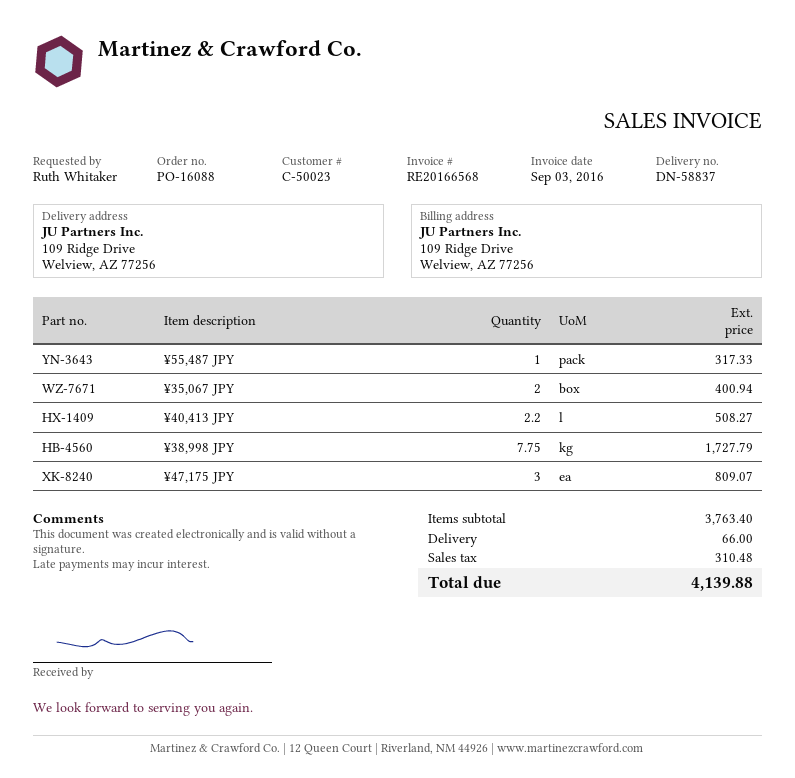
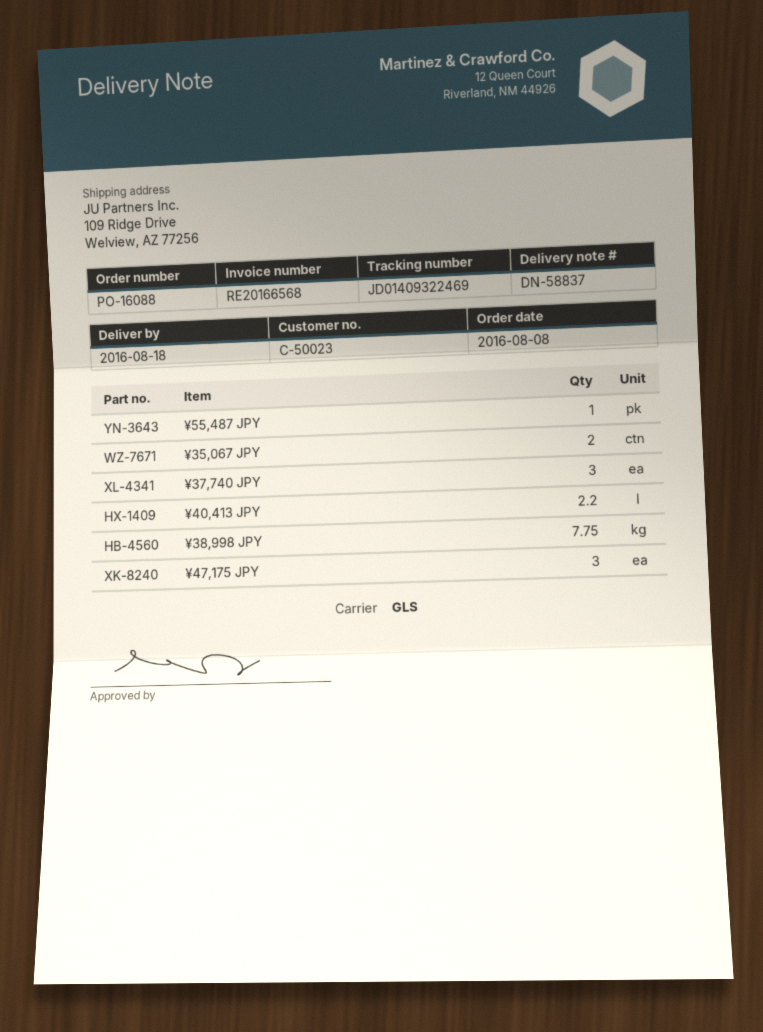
¥37,740 JPY: none -> 3

